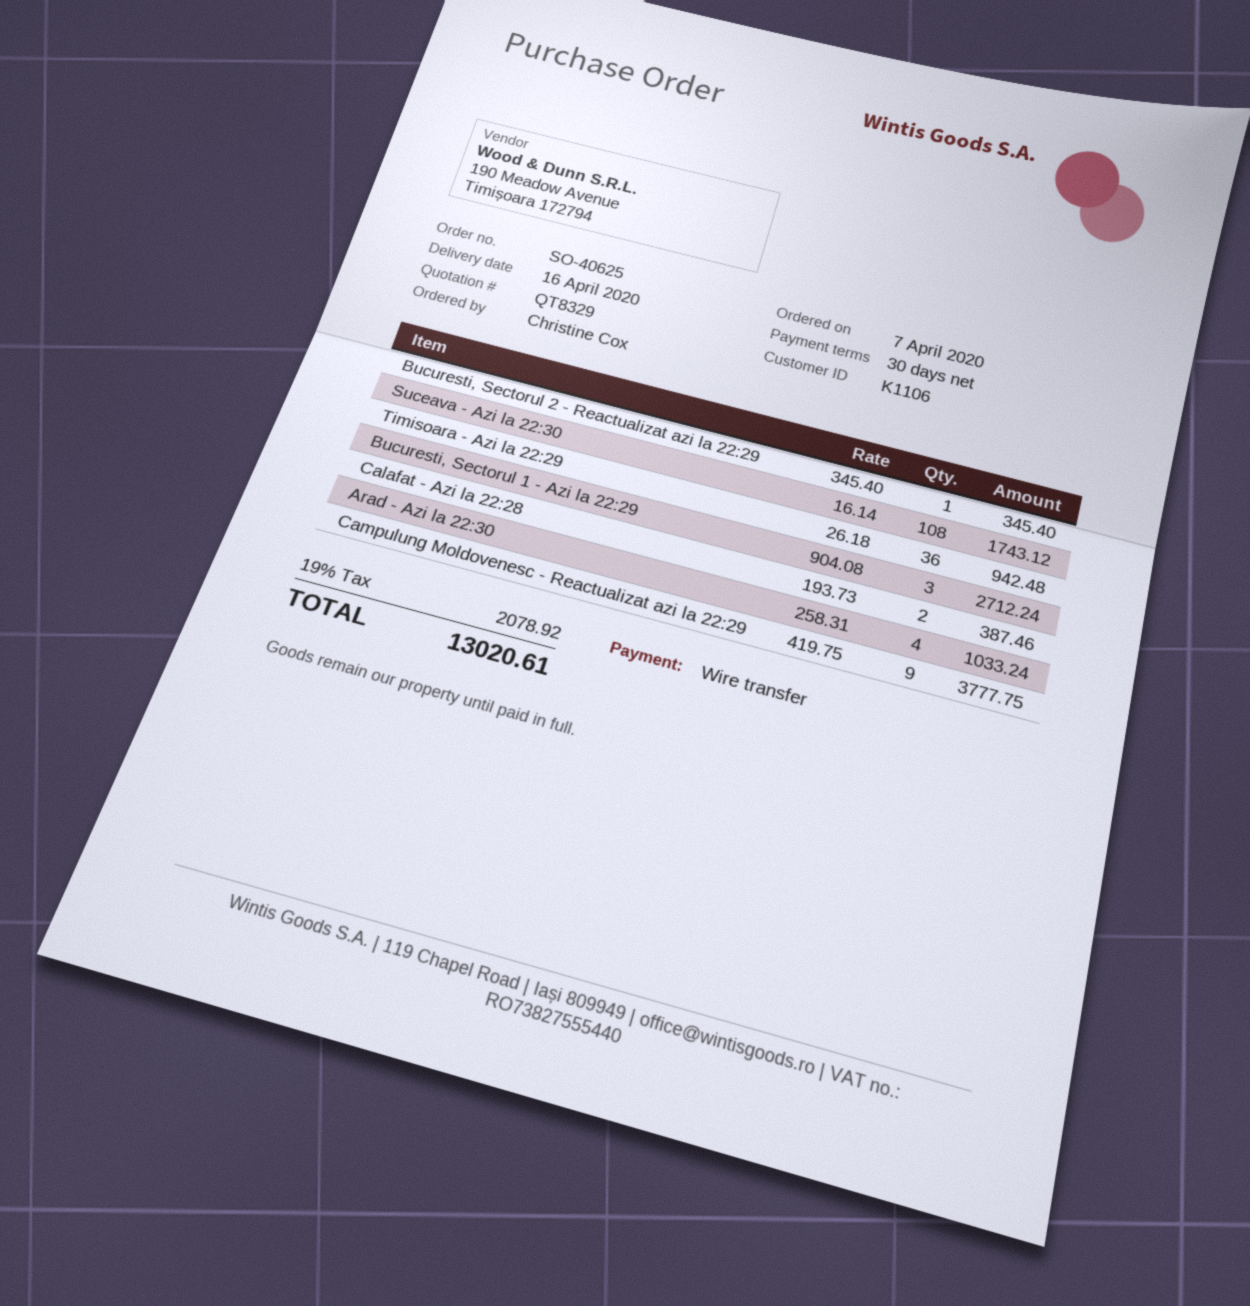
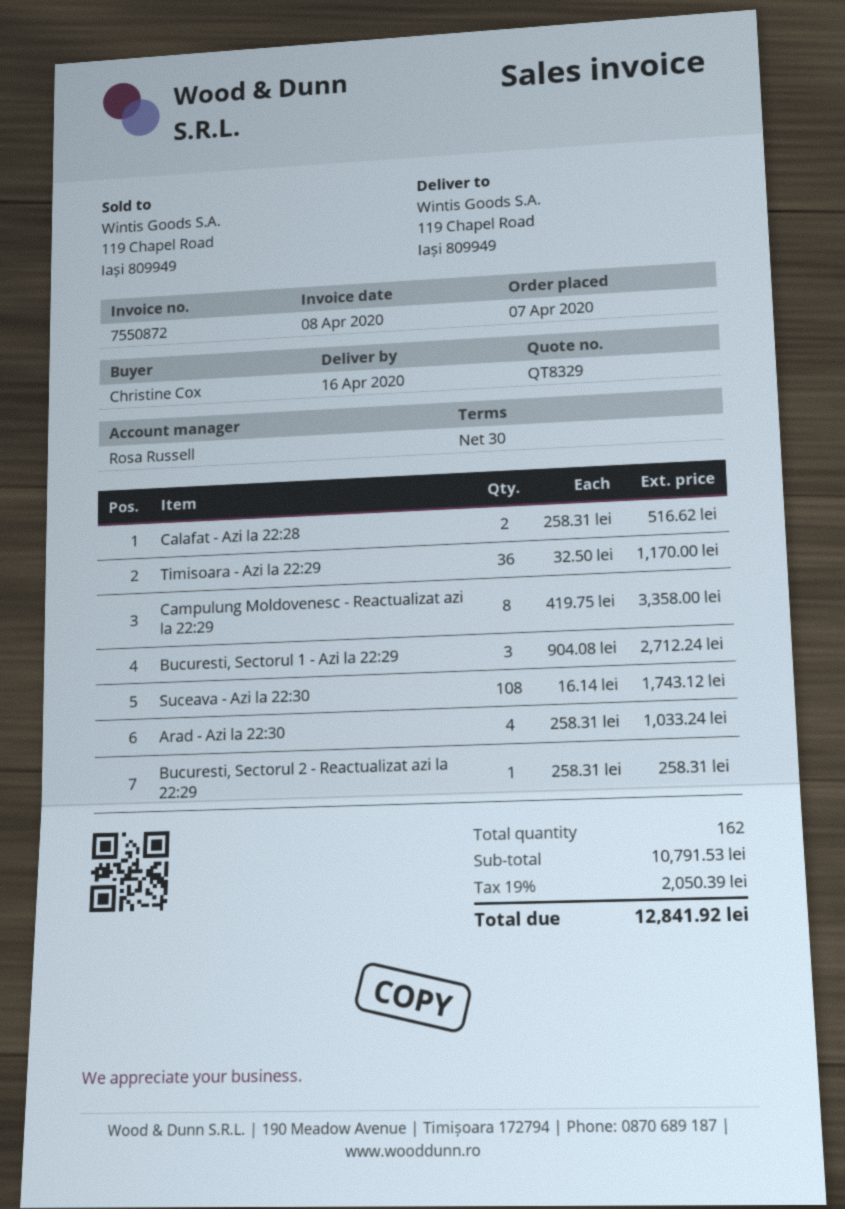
Bucuresti, Sectorul 2 - Reactualizat azi la 22:29: 1 x 345.40 = 345.40 -> 1 x 258.31 = 258.31
Timisoara - Azi la 22:29: 36 x 26.18 = 942.48 -> 36 x 32.50 = 1170.00
Calafat - Azi la 22:28: 2 x 193.73 = 387.46 -> 2 x 258.31 = 516.62
Campulung Moldovenesc - Reactualizat azi la 22:29: 9 x 419.75 = 3777.75 -> 8 x 419.75 = 3358.00
tax: 19% = 2078.92 -> 19% = 2050.39
total: 13020.61 -> 12841.92

